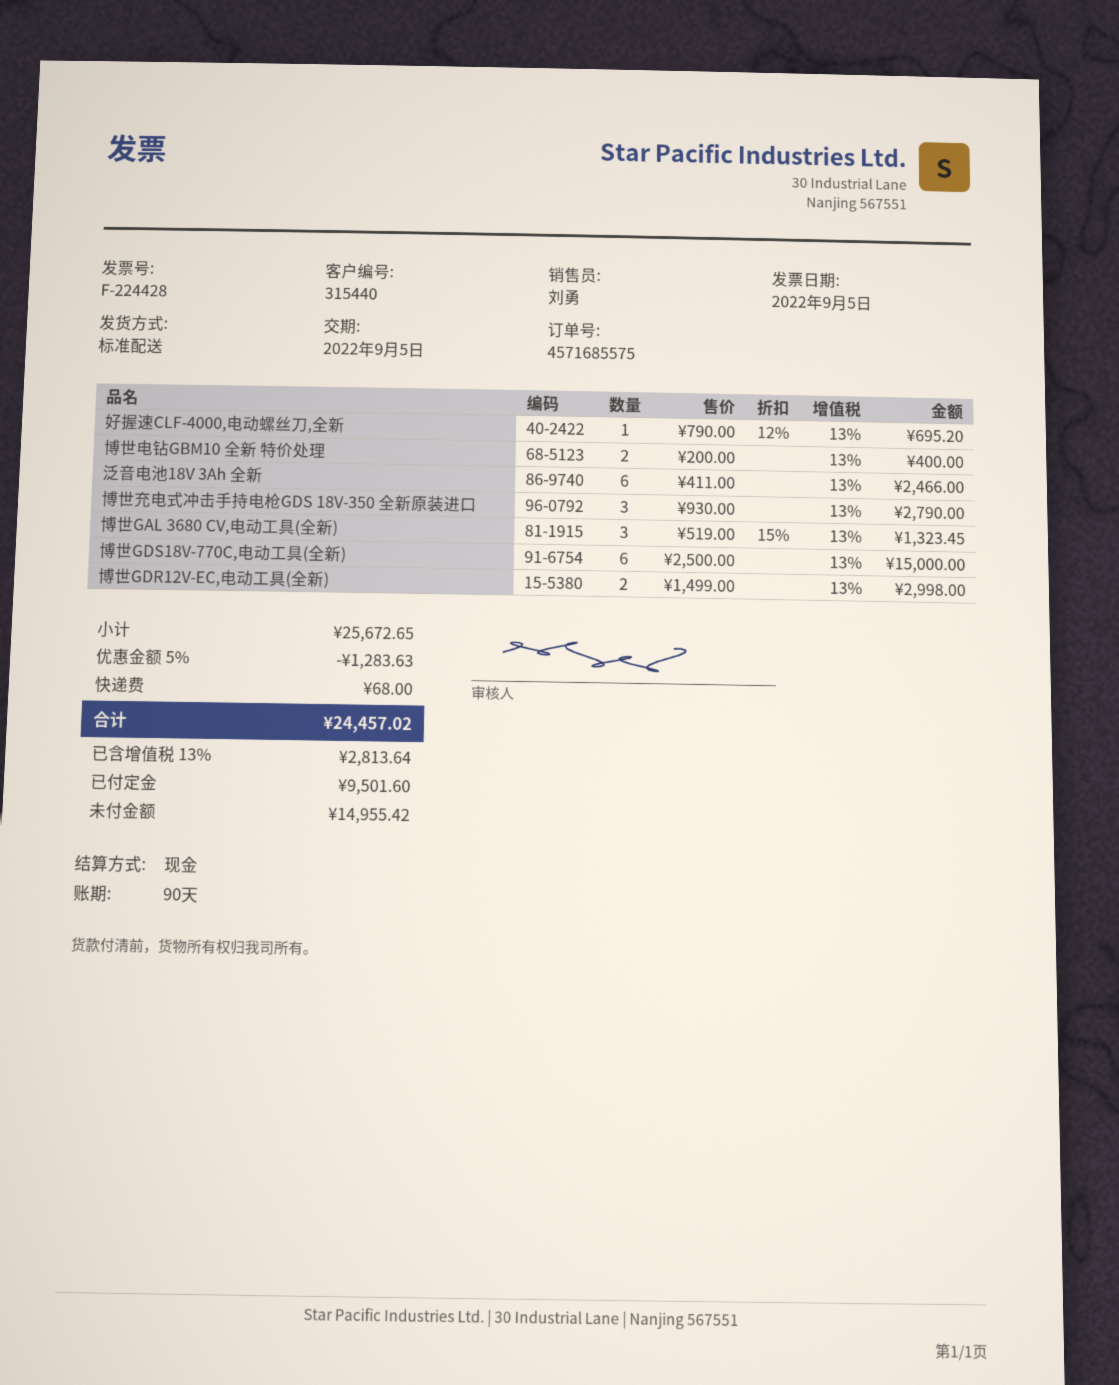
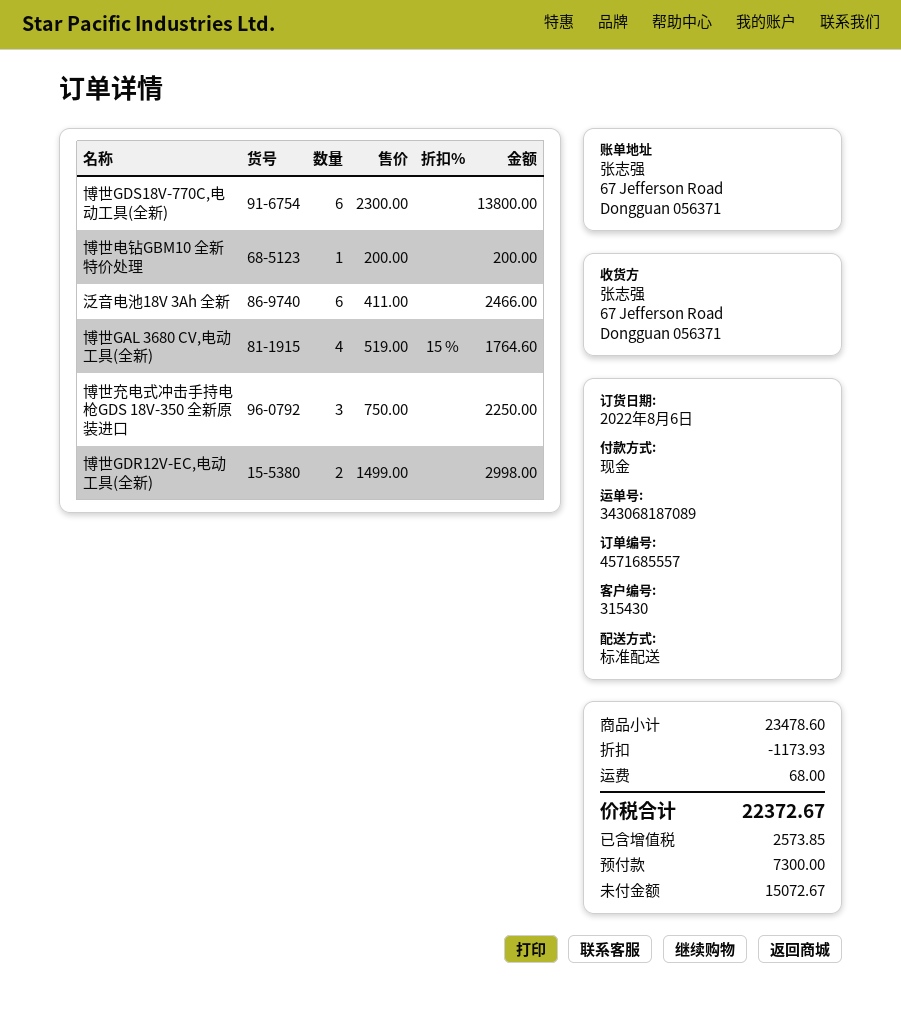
order number: 4571685575 -> 4571685557
customer number: 315440 -> 315430
好握速CLF-4000,电动螺丝刀,全新: 1 x 790.00 - 12% = 695.20 -> none
博世电钻GBM10 全新 特价处理: 2 x 200.00 = 400.00 -> 1 x 200.00 = 200.00
博世充电式冲击手持电枪GDS 18V-350 全新原装进口: 3 x 930.00 = 2790.00 -> 3 x 750.00 = 2250.00
博世GAL 3680 CV,电动工具(全新): 3 x 519.00 - 15% = 1323.45 -> 4 x 519.00 - 15% = 1764.60
博世GDS18V-770C,电动工具(全新): 6 x 2500.00 = 15000.00 -> 6 x 2300.00 = 13800.00
subtotal: 25672.65 -> 23478.60
discount: 1283.63 -> 1173.93
tax: 2813.64 -> 2573.85
total: 24457.02 -> 22372.67
deposit: 9501.60 -> 7300.00
balance: 14955.42 -> 15072.67

